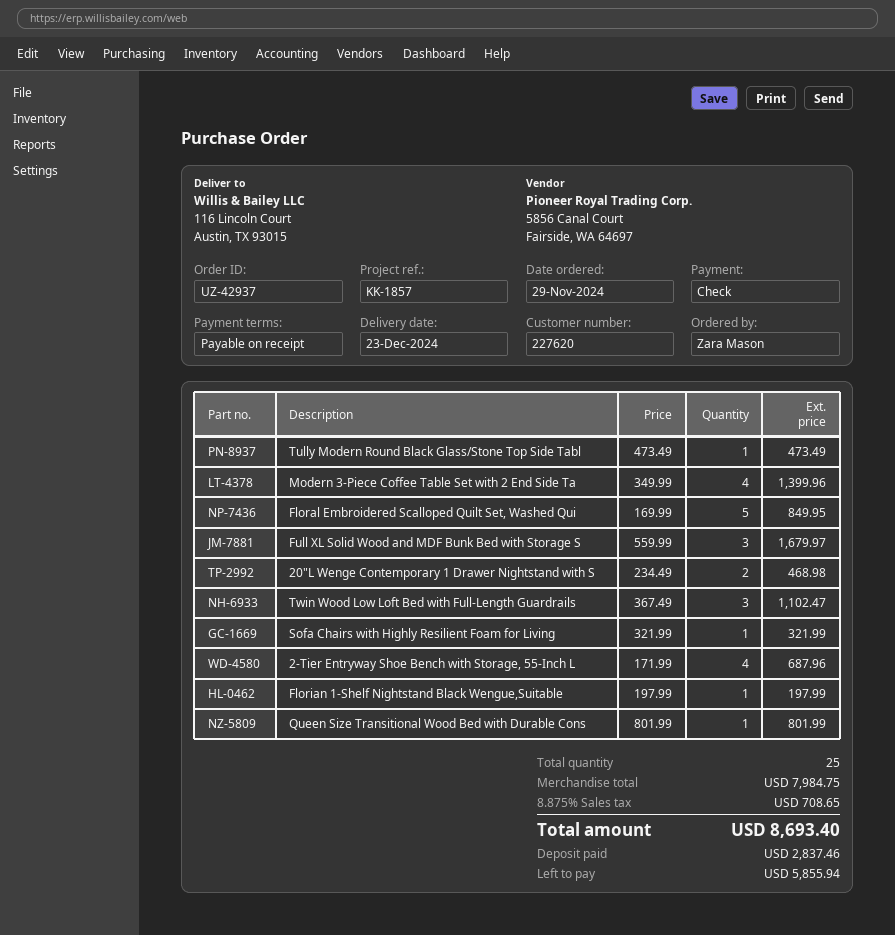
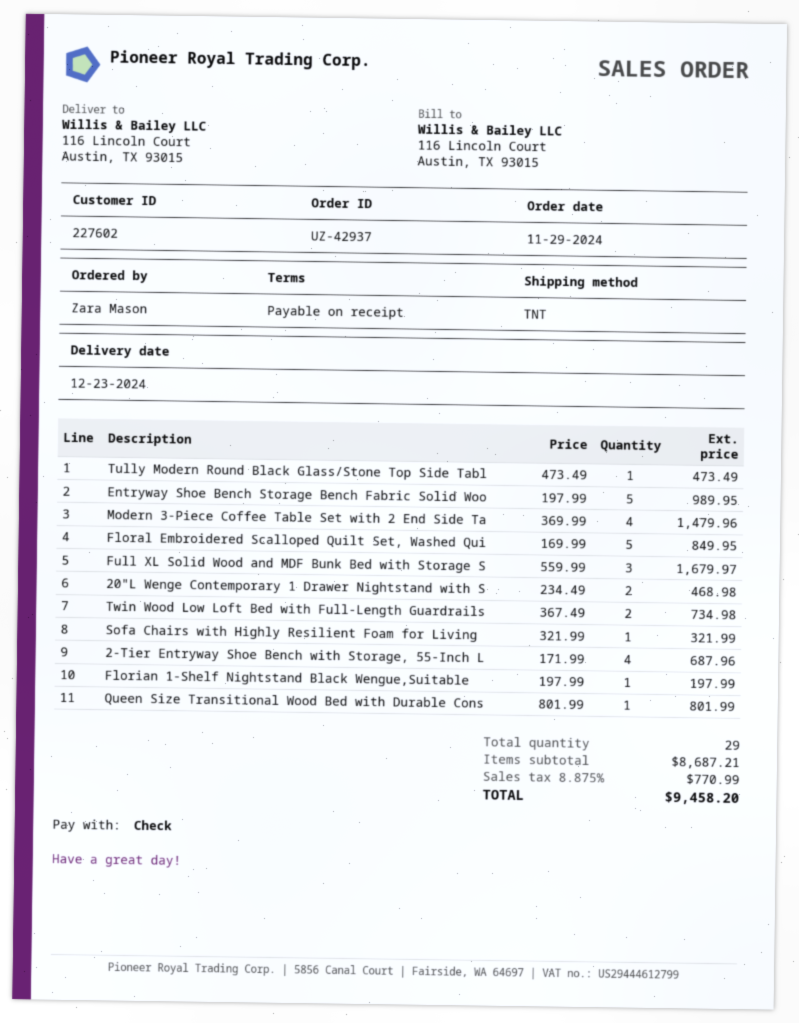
customer number: 227620 -> 227602
Modern 3-Piece Coffee Table Set with 2 End Side Ta: 4 x 349.99 = 1399.96 -> 4 x 369.99 = 1479.96
Twin Wood Low Loft Bed with Full-Length Guardrails: 3 x 367.49 = 1102.47 -> 2 x 367.49 = 734.98
Entryway Shoe Bench Storage Bench Fabric Solid Woo: none -> 5 x 197.99 = 989.95
total quantity: 25 -> 29
subtotal: 7984.75 -> 8687.21
tax: 8.875% = 708.65 -> 8.875% = 770.99
total: 8693.40 -> 9458.20

